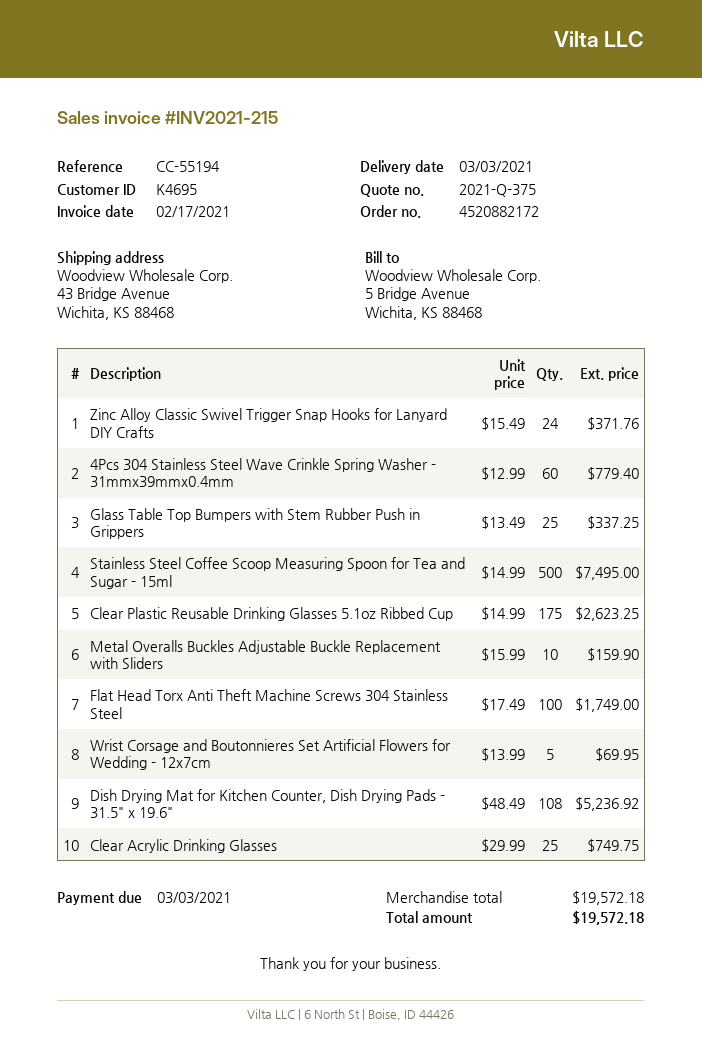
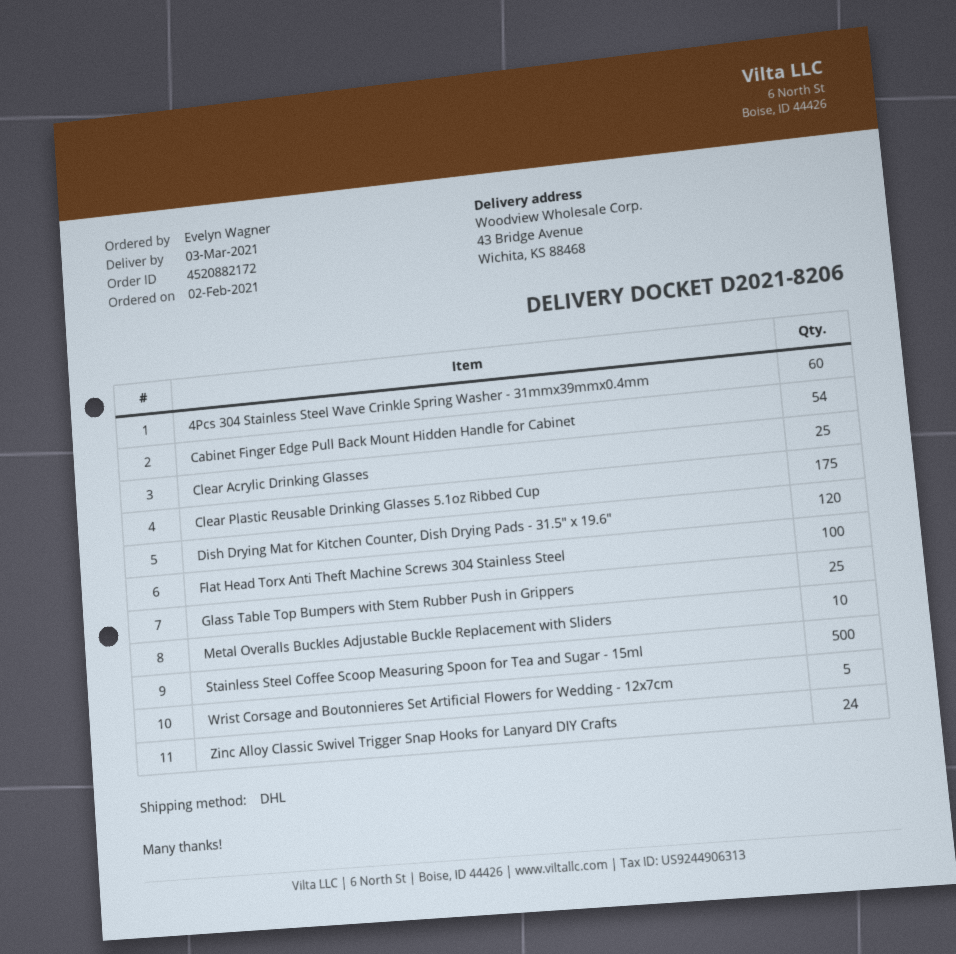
Dish Drying Mat for Kitchen Counter, Dish Drying Pads - 31.5" x 19.6": 108 -> 120
Cabinet Finger Edge Pull Back Mount Hidden Handle for Cabinet: none -> 54

